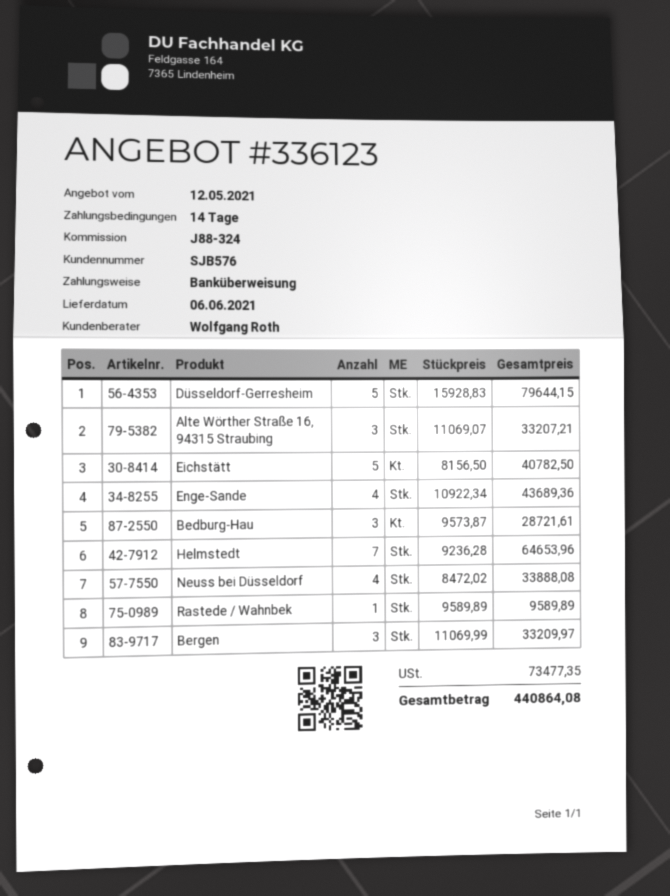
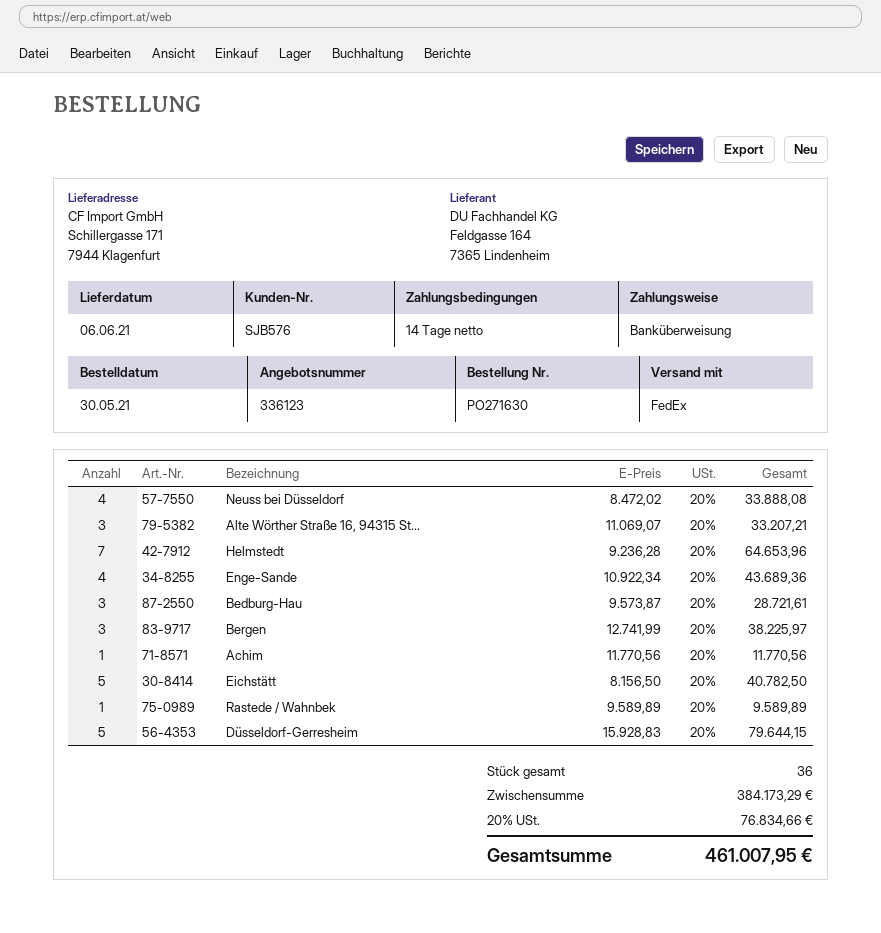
Bergen: 3 x 11069.99 = 33209.97 -> 3 x 12741.99 = 38225.97
Achim: none -> 1 x 11770.56 = 11770.56
tax: 73477.35 -> 76834.66
total: 440864.08 -> 461007.95

